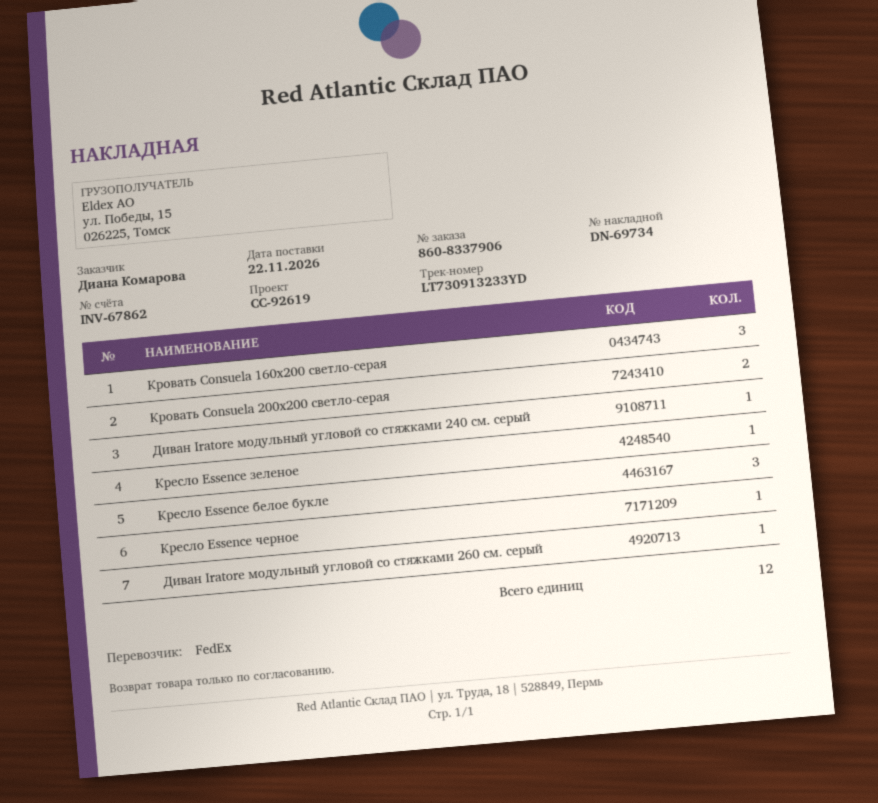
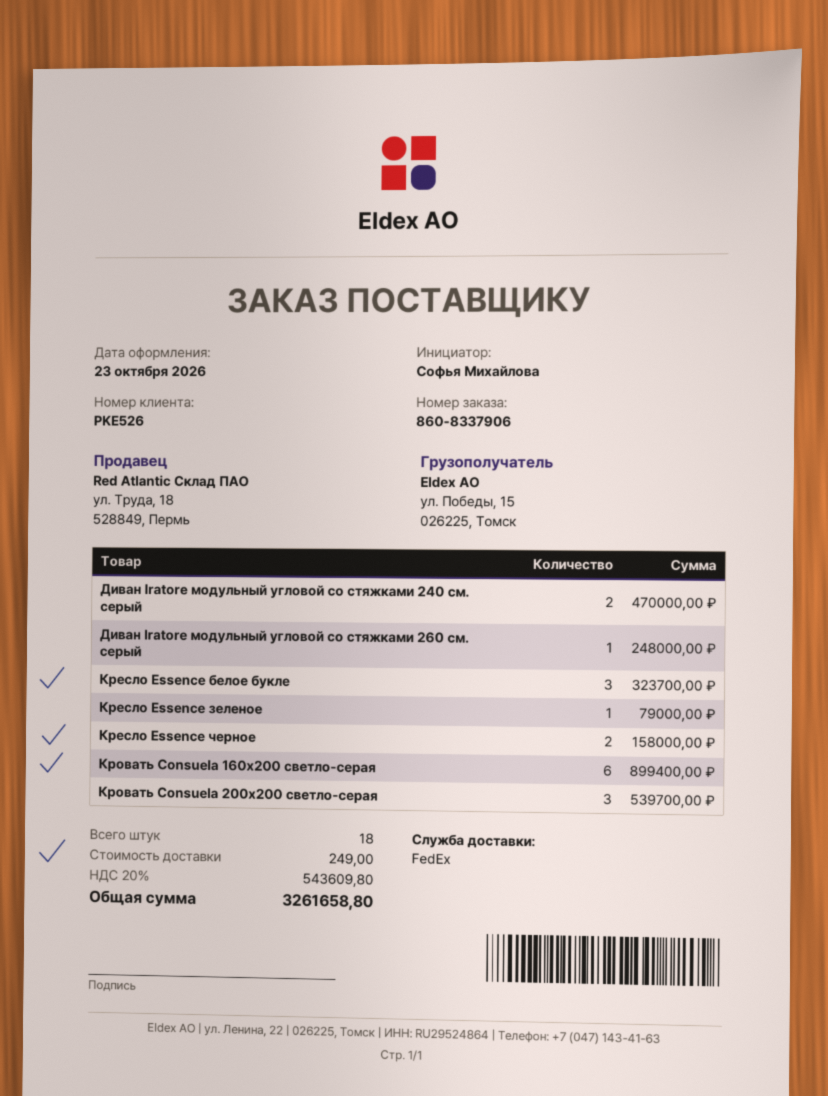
ordered by: Диана Комарова -> Софья Михайлова
Кровать Consuela 160х200 светло-серая: 3 -> 6
Кровать Consuela 200х200 светло-серая: 2 -> 3
Диван Iratore модульный угловой со стяжками 240 см. серый: 1 -> 2
Кресло Essence черное: 1 -> 2
total quantity: 12 -> 18

